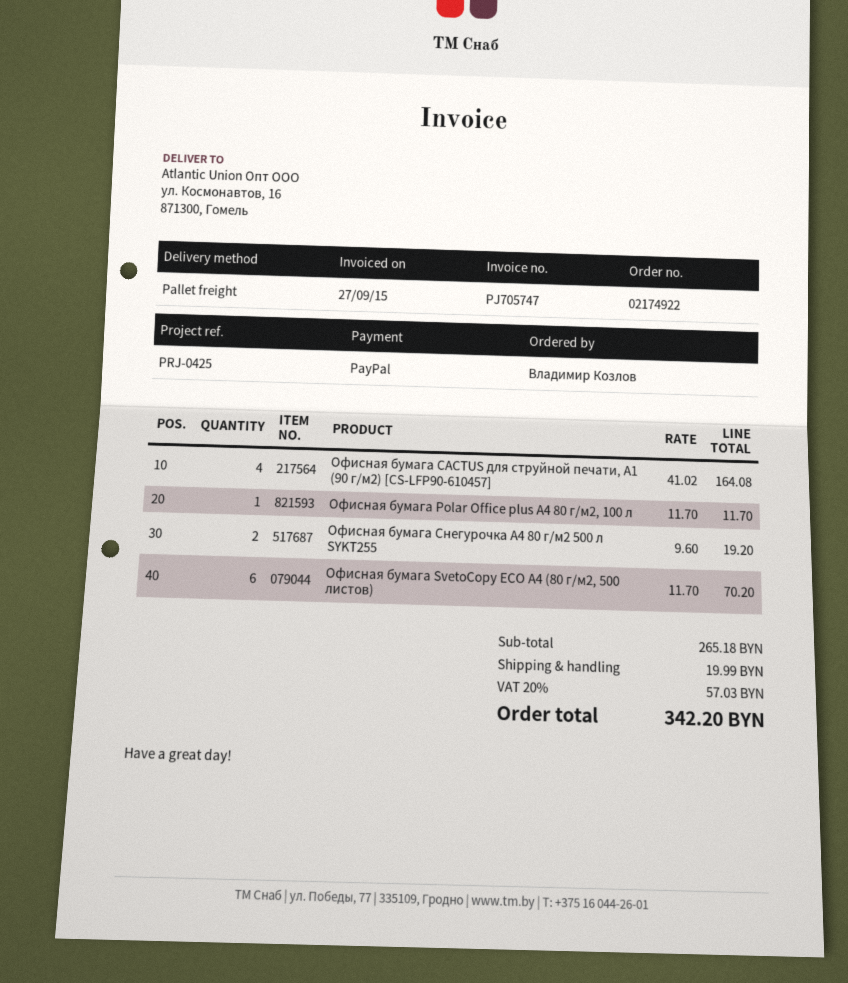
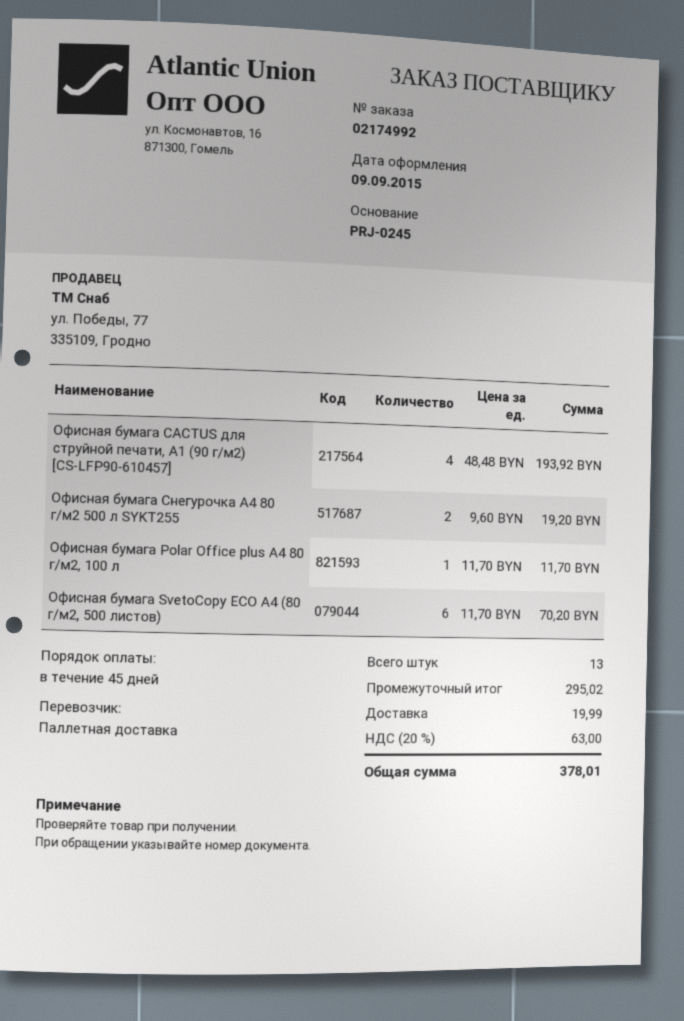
order number: 02174922 -> 02174992
reference: PRJ-0425 -> PRJ-0245
Офисная бумага CACTUS для струйной печати, A1 (90 г/м2) [CS-LFP90-610457]: 4 x 41.02 = 164.08 -> 4 x 48.48 = 193.92
subtotal: 265.18 -> 295.02
tax: 20% = 57.03 -> 20% = 63.00
total: 342.20 -> 378.01

